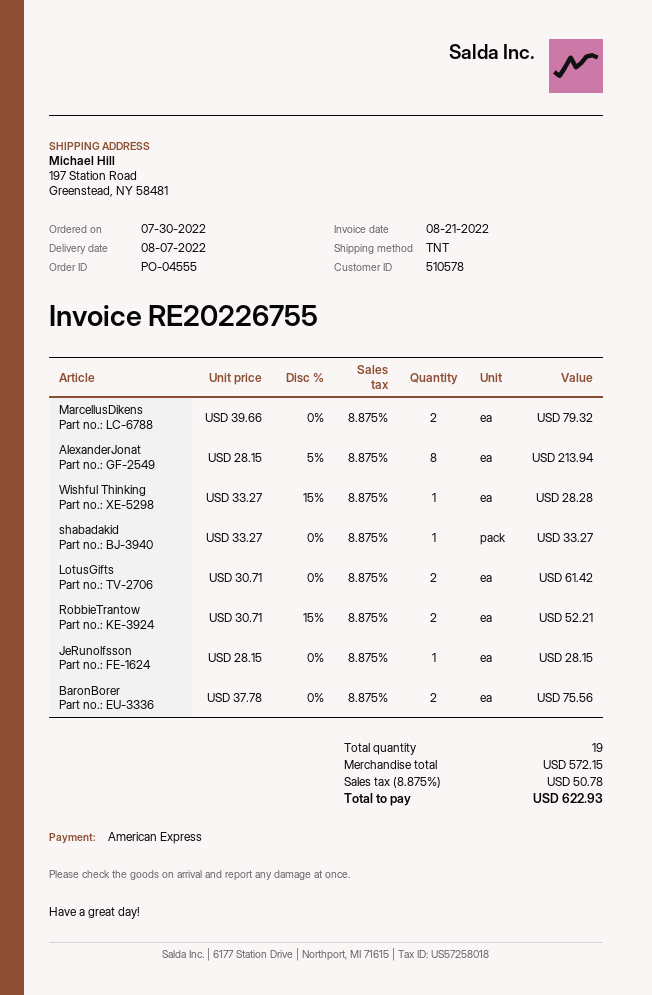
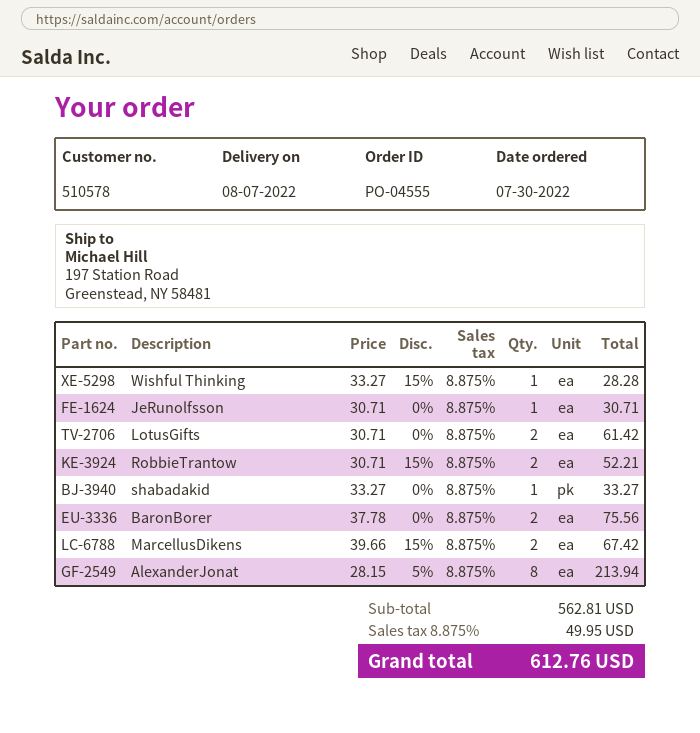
MarcellusDikens: 2 x 39.66 = 79.32 -> 2 x 39.66 - 15% = 67.42
JeRunolfsson: 1 x 28.15 = 28.15 -> 1 x 30.71 = 30.71
subtotal: 572.15 -> 562.81
tax: 8.875% = 50.78 -> 8.875% = 49.95
total: 622.93 -> 612.76

